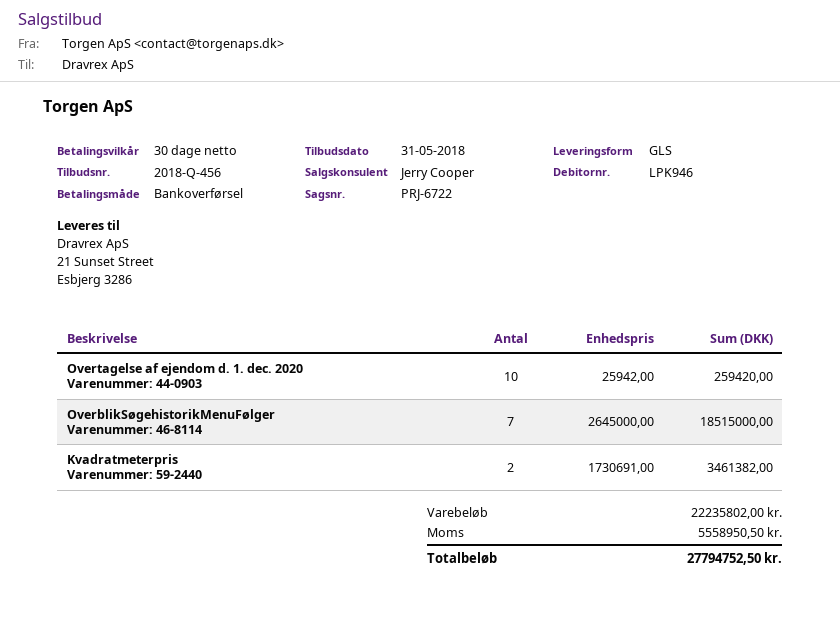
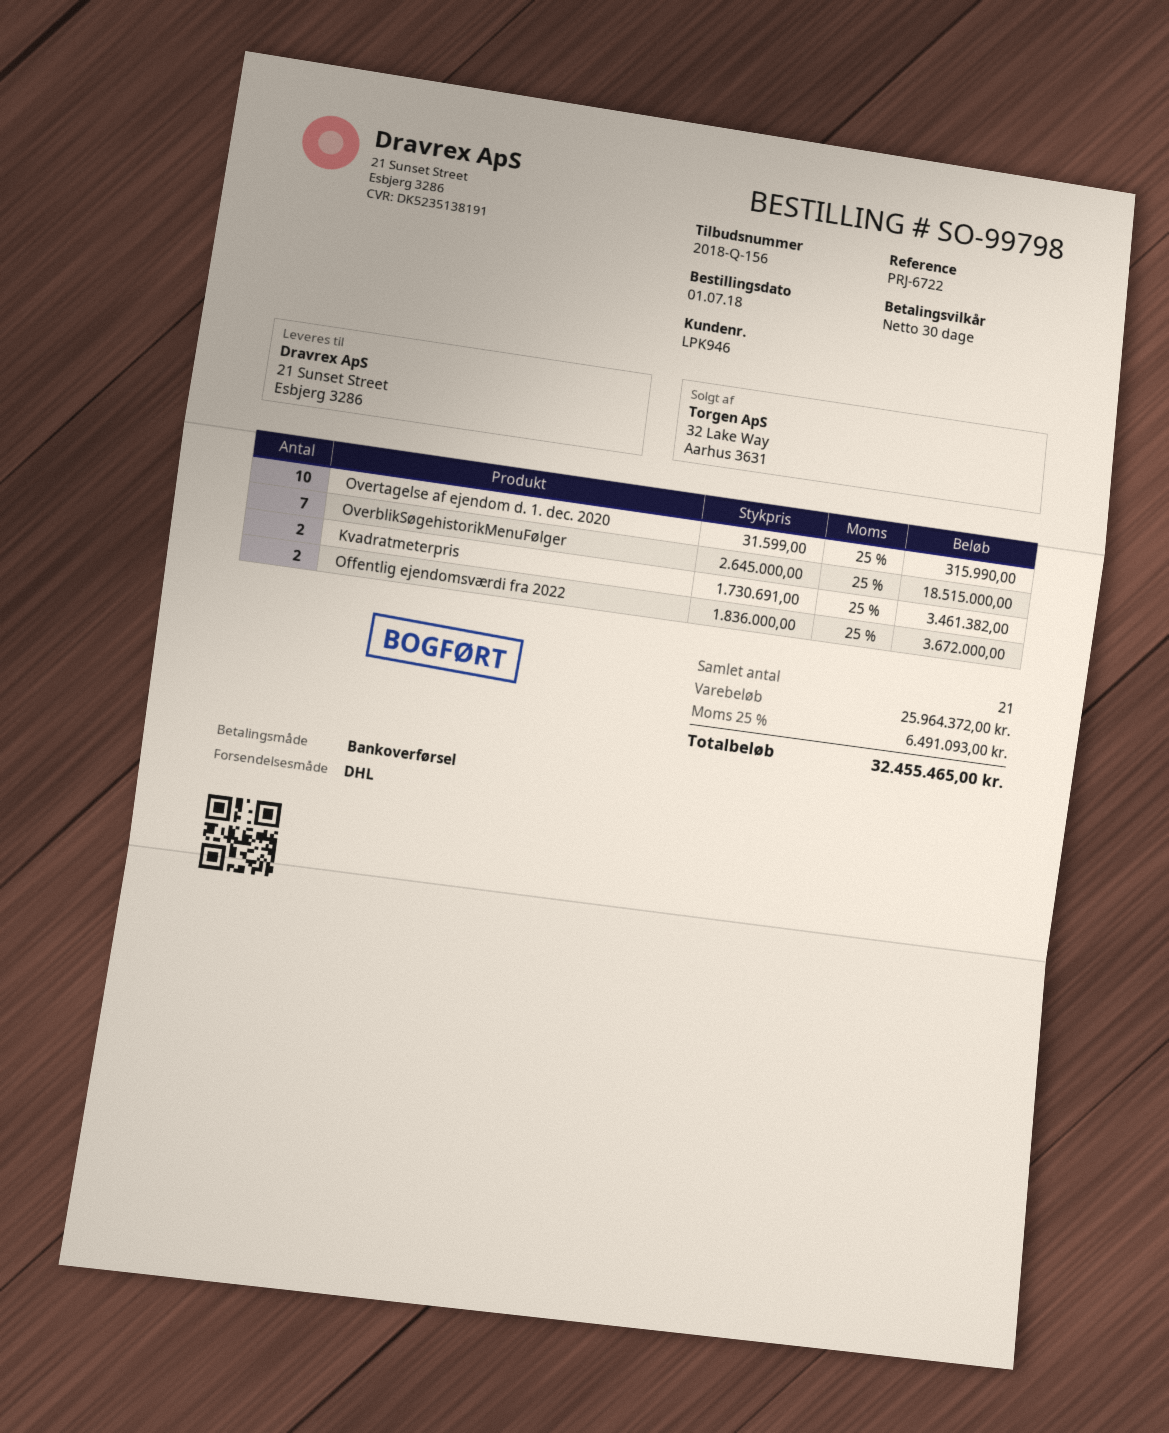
quote number: 2018-Q-456 -> 2018-Q-156
shipping method: GLS -> DHL
Overtagelse af ejendom d. 1. dec. 2020: 10 x 25942.00 = 259420.00 -> 10 x 31599.00 = 315990.00
Offentlig ejendomsværdi fra 2022: none -> 2 x 1836000.00 = 3672000.00
subtotal: 22235802.00 -> 25964372.00
tax: 5558950.50 -> 6491093.00
total: 27794752.50 -> 32455465.00

